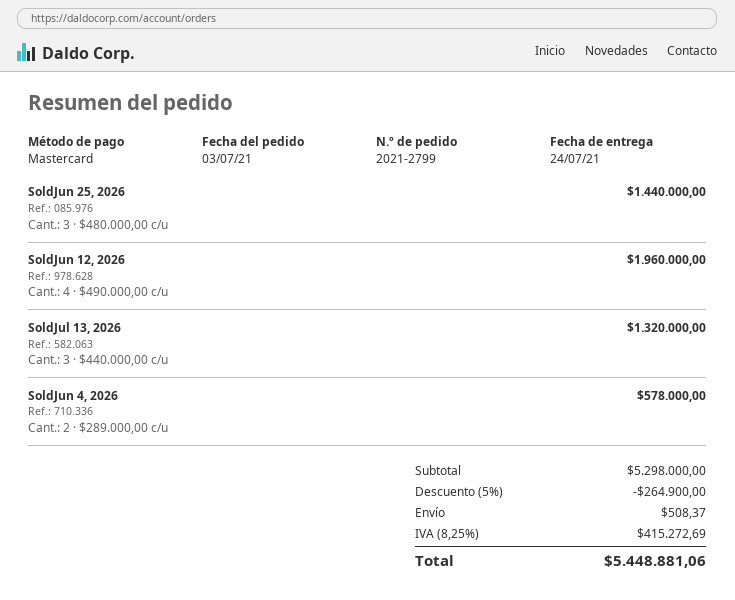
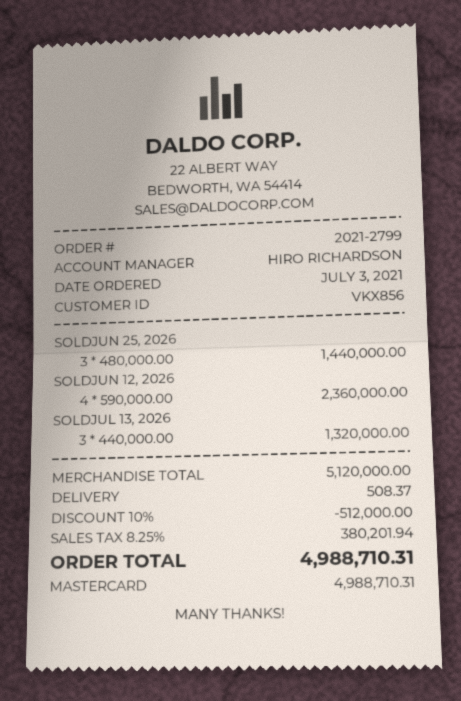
SoldJun 12, 2026: 4 x 490000.00 = 1960000.00 -> 4 x 590000.00 = 2360000.00
SoldJun 4, 2026: 2 x 289000.00 = 578000.00 -> none
subtotal: 5298000.00 -> 5120000.00
discount: 5% = 264900.00 -> 10% = 512000.00
tax: 8.25% = 415272.69 -> 8.25% = 380201.94
total: 5448881.06 -> 4988710.31

